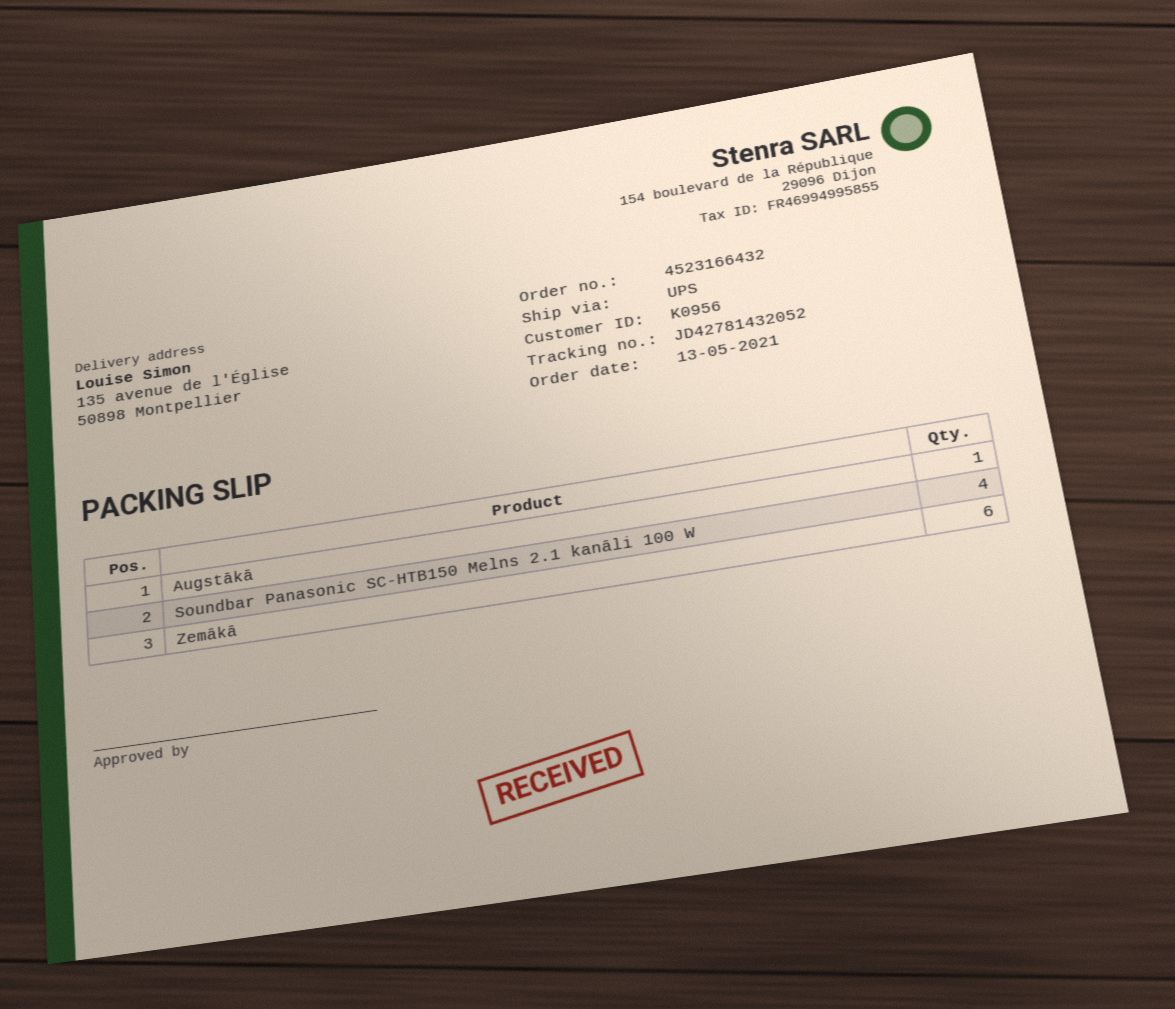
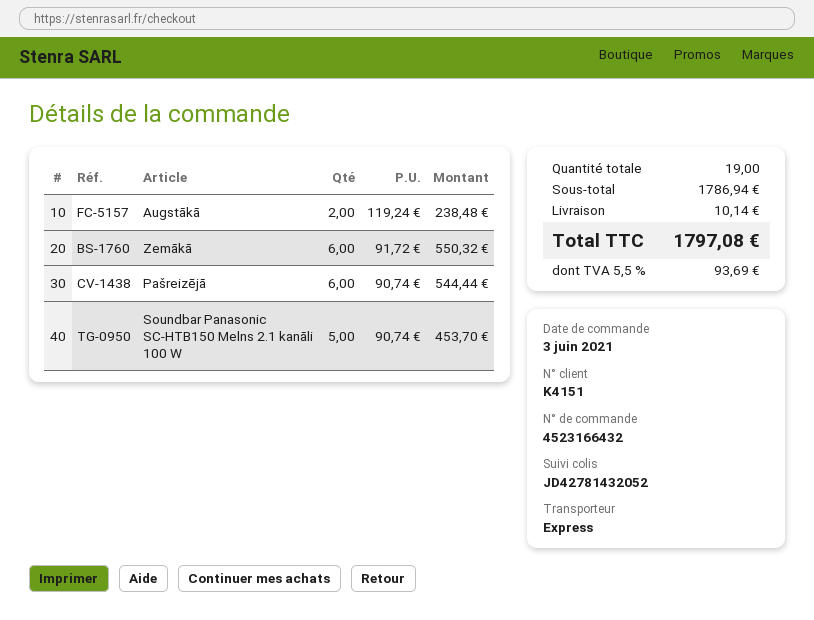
order date: 2021-05-13 -> 2021-06-03
customer number: K0956 -> K4151
shipping method: UPS -> express
Augstākā: 1 -> 2
Soundbar Panasonic SC-HTB150 Melns 2.1 kanāli 100 W: 4 -> 5
Pašreizējā: none -> 6

